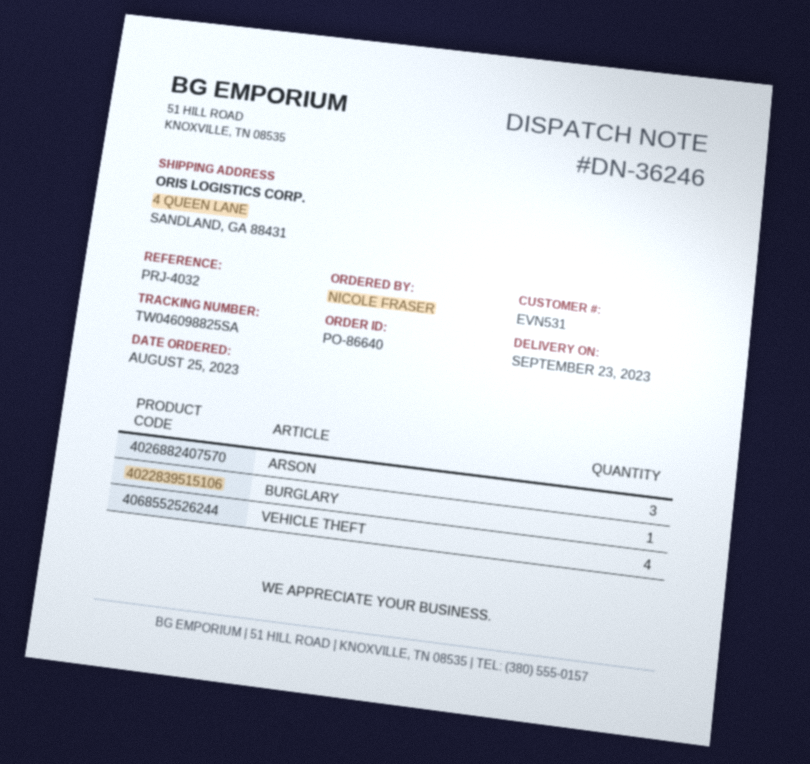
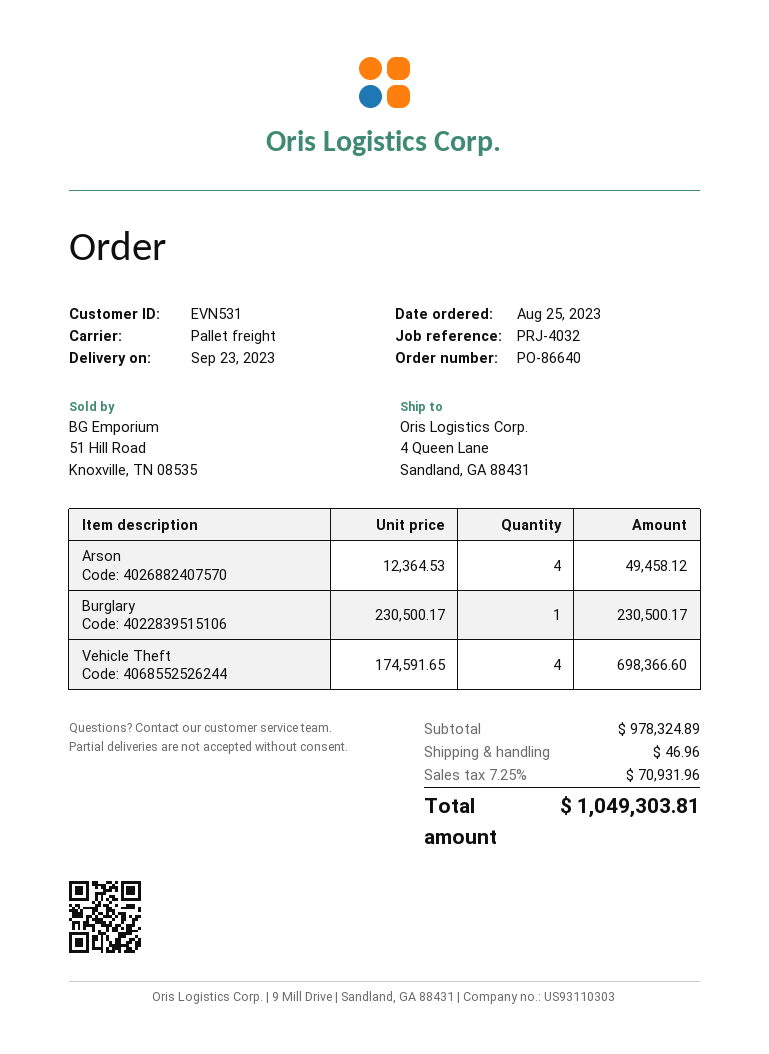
ARSON: 3 -> 4

